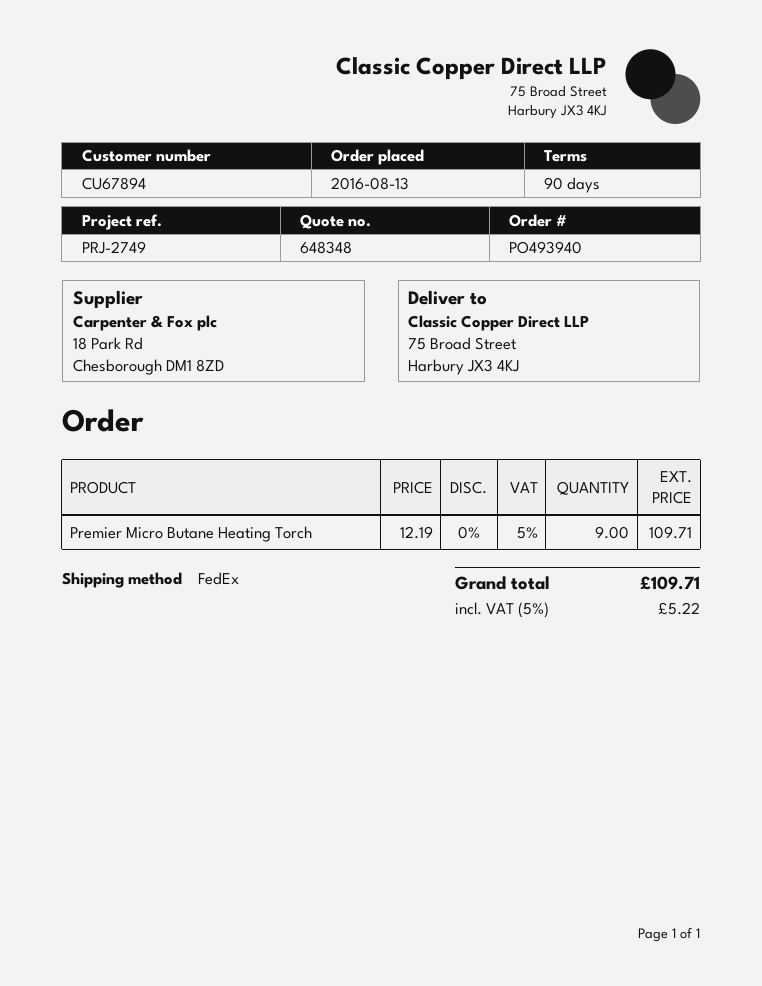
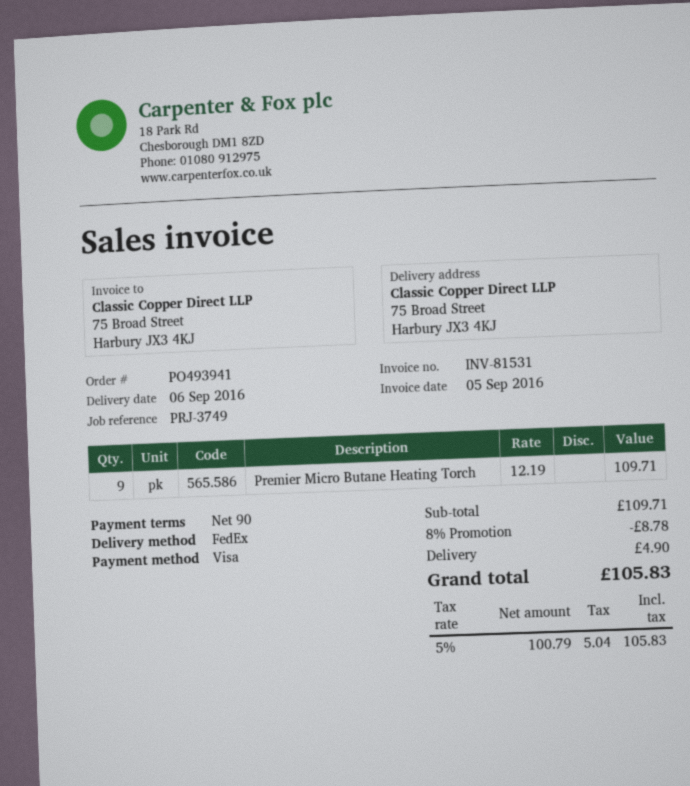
order number: PO493940 -> PO493941
reference: PRJ-2749 -> PRJ-3749
discount: none -> 8% = 8.78
shipping: none -> 4.90
tax: 5% = 5.22 -> 5% = 5.04
total: 109.71 -> 105.83

